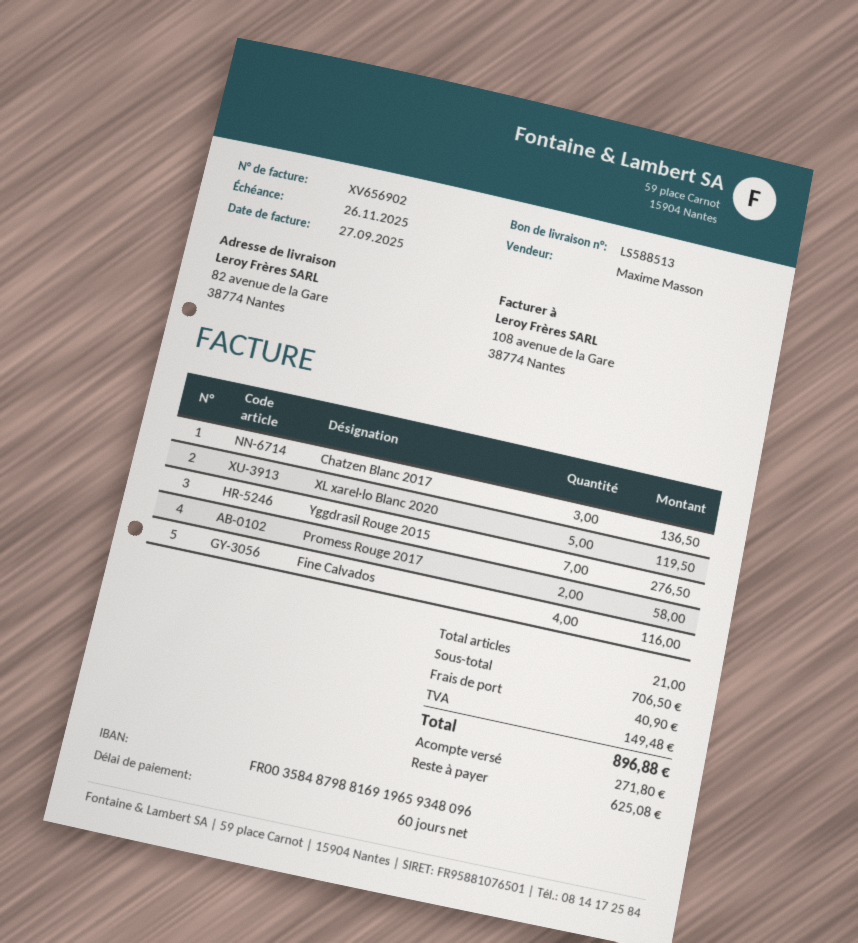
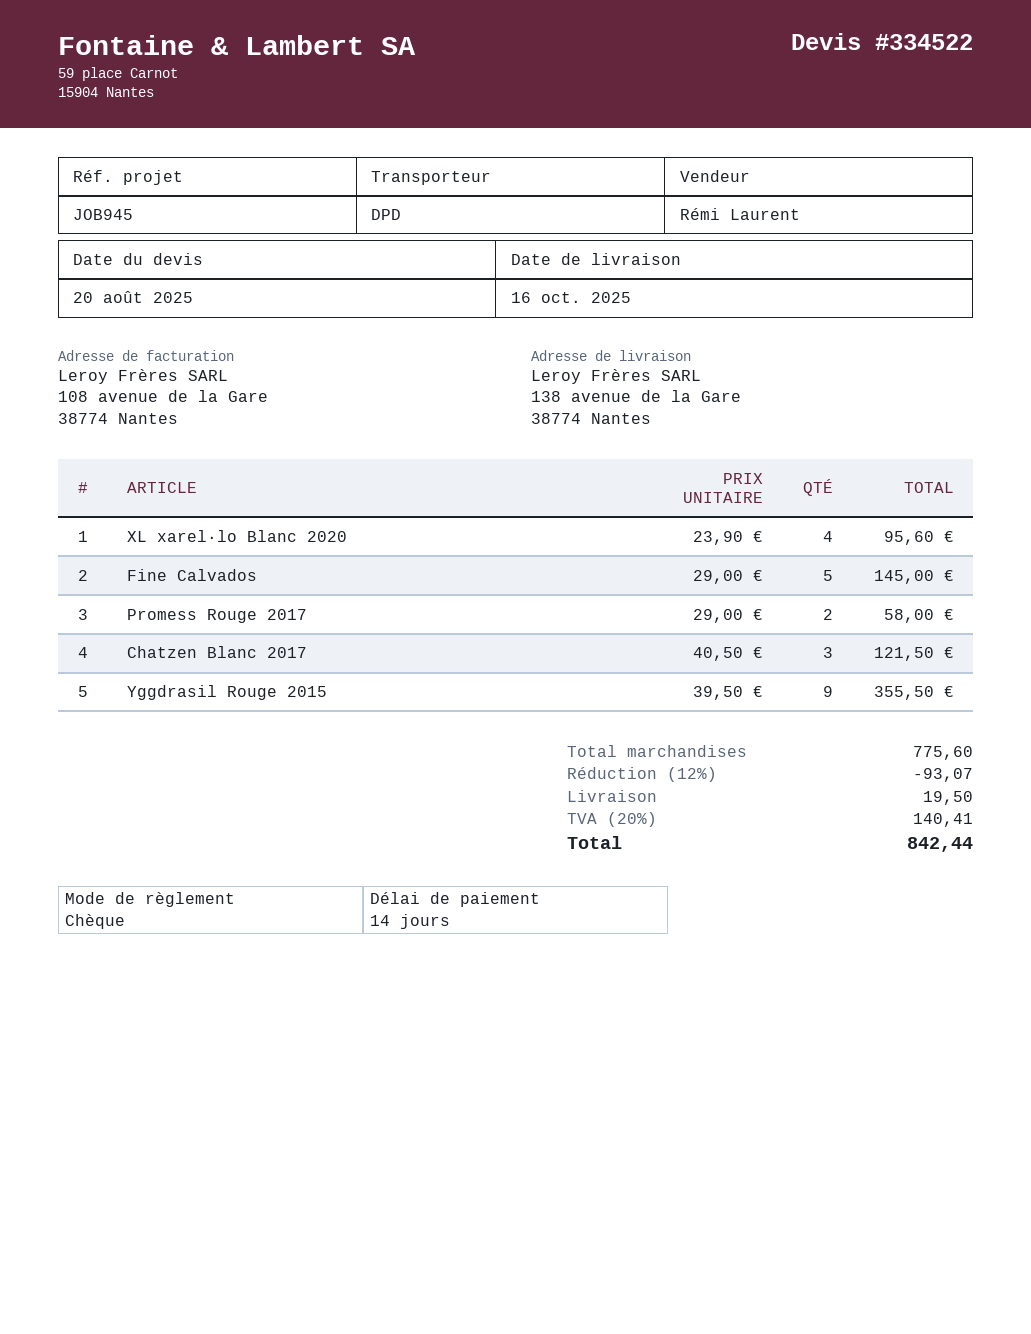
payment terms: 60 days -> 14 days
sales rep: Maxime Masson -> Rémi Laurent
ship to: 82 avenue de la Gare, 38774 Nantes -> 138 avenue de la Gare, 38774 Nantes
Chatzen Blanc 2017: 3 for 136.50 -> 3 for 121.50
XL xarel·lo Blanc 2020: 5 for 119.50 -> 4 for 95.60
Yggdrasil Rouge 2015: 7 for 276.50 -> 9 for 355.50
Fine Calvados: 4 for 116.00 -> 5 for 145.00
subtotal: 706.50 -> 775.60
discount: none -> 12% = 93.07
shipping: 40.90 -> 19.50
tax: 149.48 -> 140.41
total: 896.88 -> 842.44

